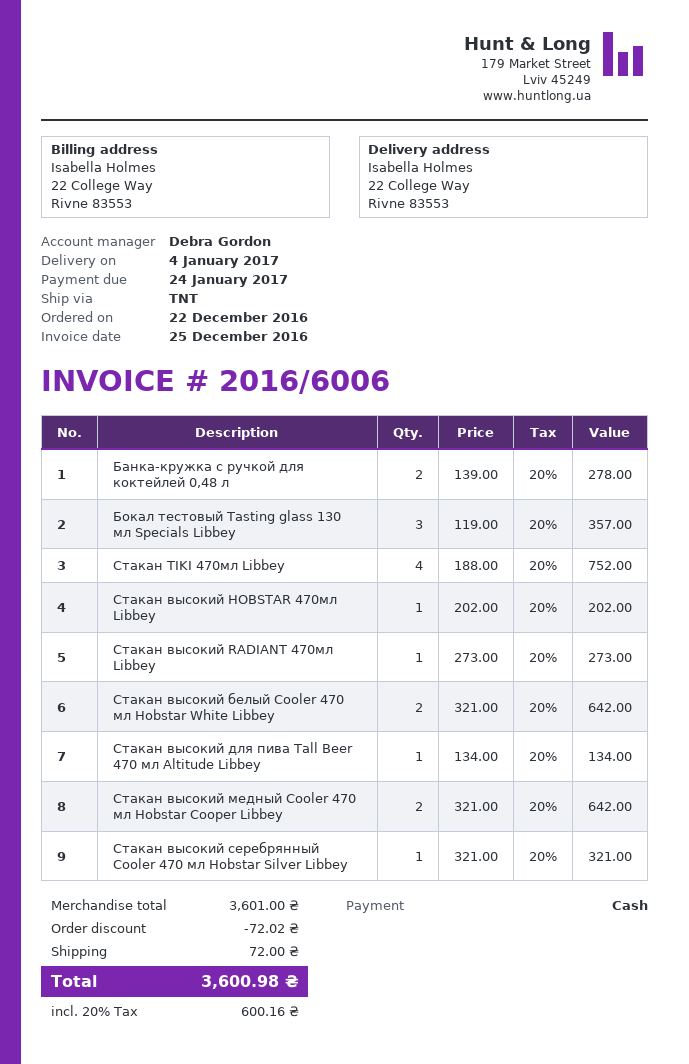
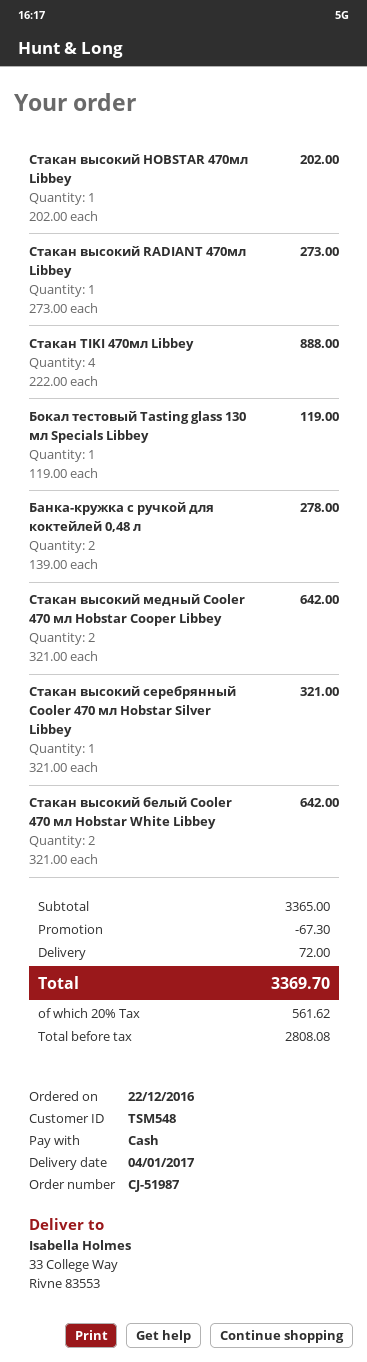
ship to: 22 College Way, Rivne 83553 -> 33 College Way, Rivne 83553
Бокал тестовый Tasting glass 130 мл Specials Libbey: 3 x 119.00 = 357.00 -> 1 x 119.00 = 119.00
Стакан TIKI 470мл Libbey: 4 x 188.00 = 752.00 -> 4 x 222.00 = 888.00
Стакан высокий для пива Tall Beer 470 мл Altitude Libbey: 1 x 134.00 = 134.00 -> none
subtotal: 3601.00 -> 3365.00
discount: 72.02 -> 67.30
tax: 20% = 600.16 -> 20% = 561.62
total: 3600.98 -> 3369.70

